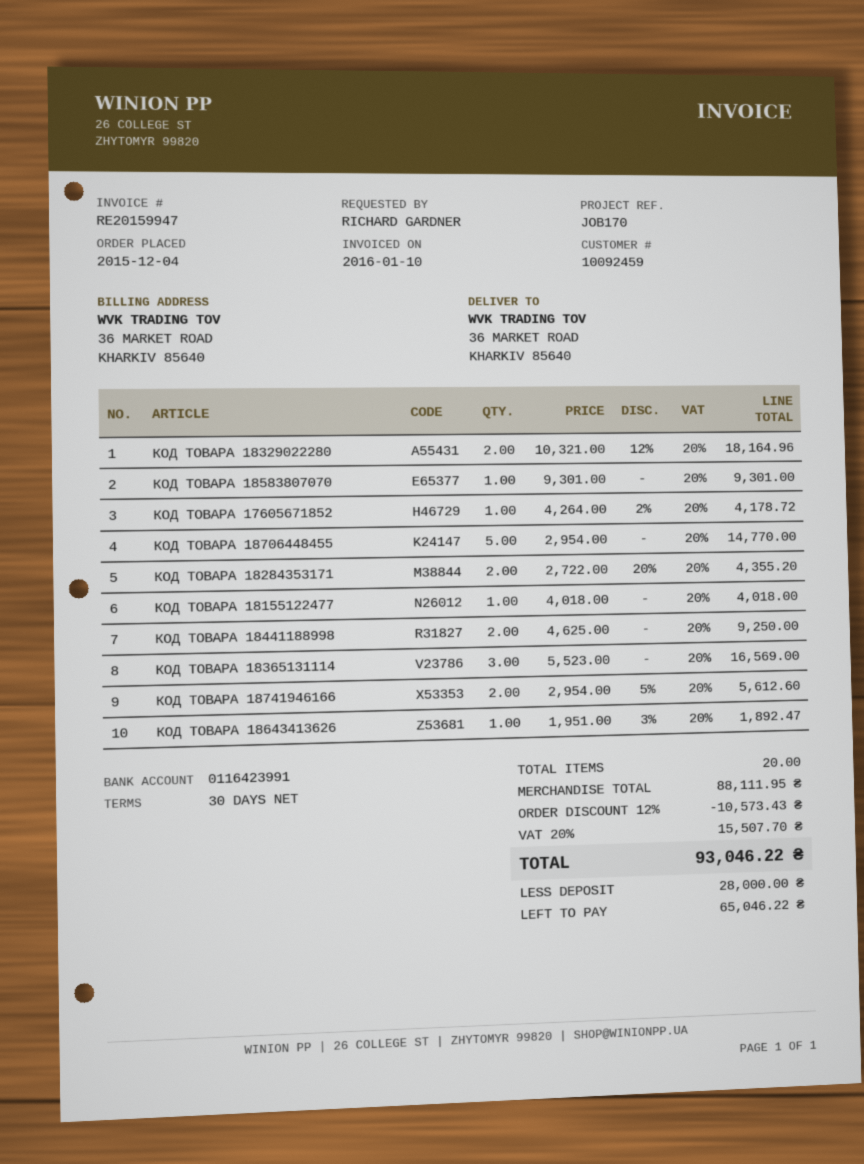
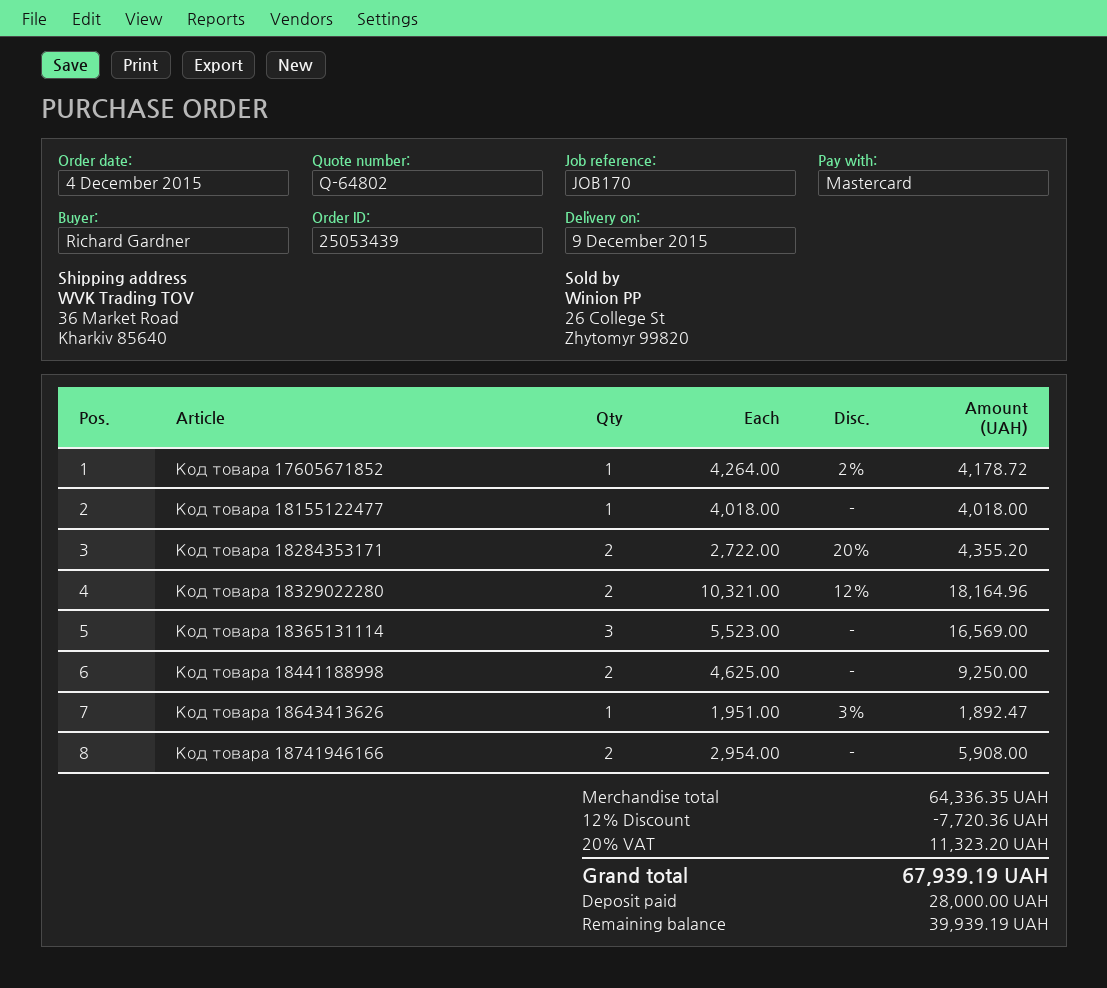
КОД ТОВАРА 18583807070: 1 x 9301.00 = 9301.00 -> none
КОД ТОВАРА 18706448455: 5 x 2954.00 = 14770.00 -> none
КОД ТОВАРА 18741946166: 2 x 2954.00 - 5% = 5612.60 -> 2 x 2954.00 = 5908.00
subtotal: 88111.95 -> 64336.35
discount: 12% = 10573.43 -> 12% = 7720.36
tax: 20% = 15507.70 -> 20% = 11323.20
total: 93046.22 -> 67939.19
balance: 65046.22 -> 39939.19

